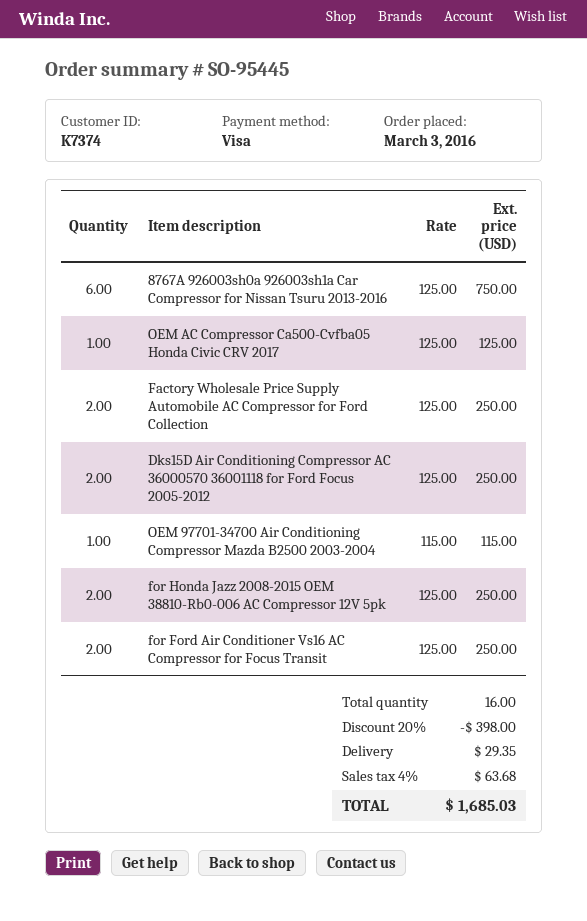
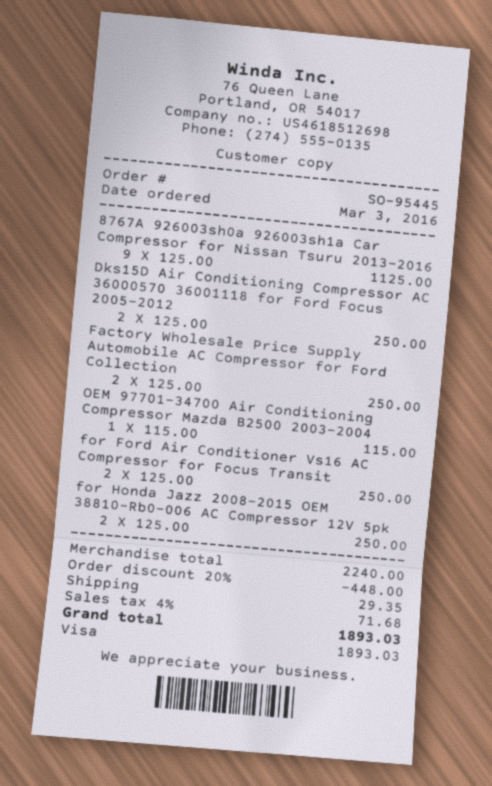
8767A 926003sh0a 926003sh1a Car Compressor for Nissan Tsuru 2013-2016: 6 x 125.00 = 750.00 -> 9 x 125.00 = 1125.00
OEM AC Compressor Ca500-Cvfba05 Honda Civic CRV 2017: 1 x 125.00 = 125.00 -> none
discount: 20% = 398.00 -> 20% = 448.00
tax: 4% = 63.68 -> 4% = 71.68
total: 1685.03 -> 1893.03

